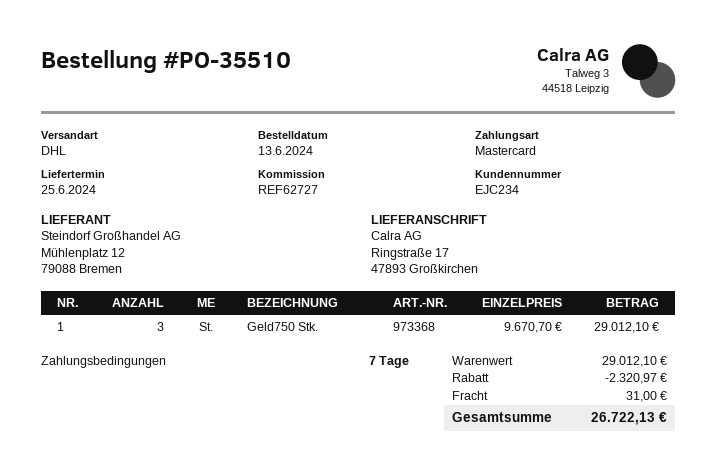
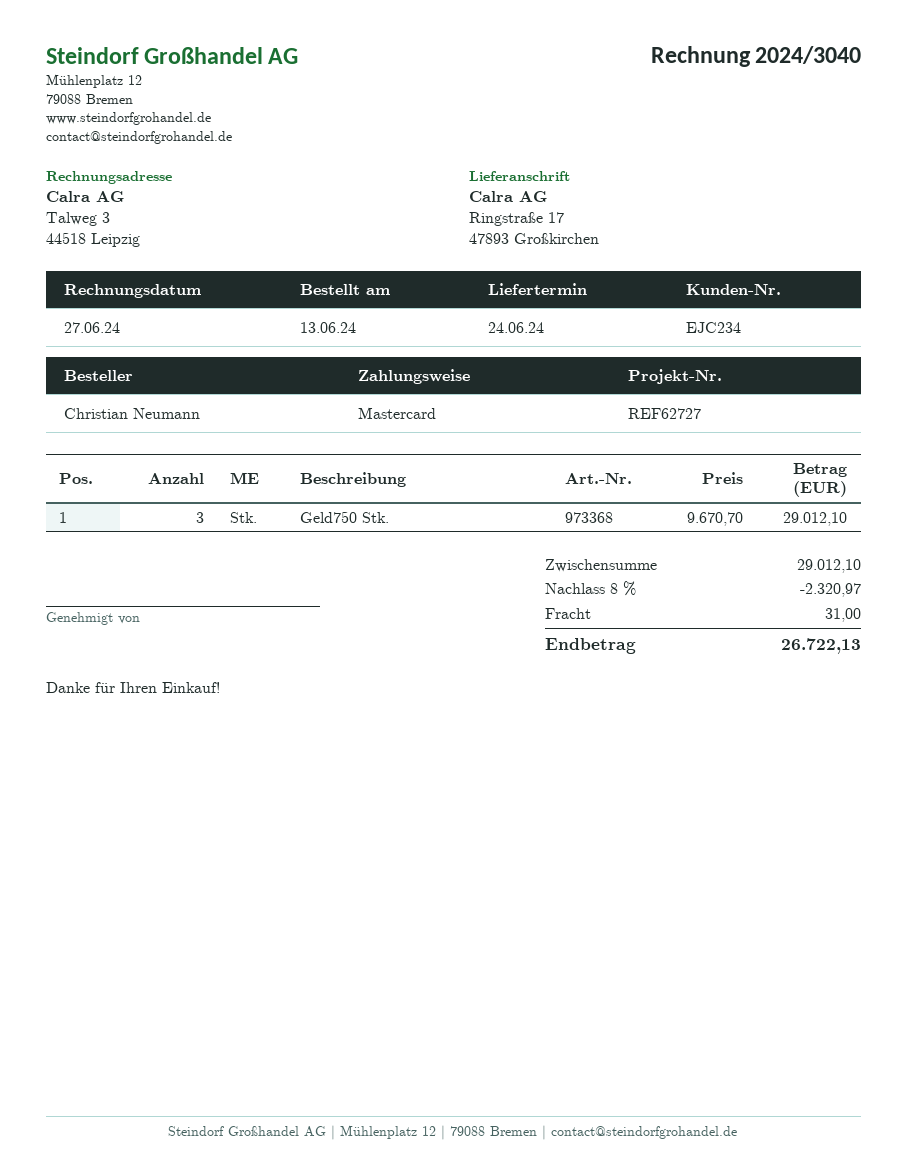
delivery date: 2024-06-25 -> 2024-06-24

